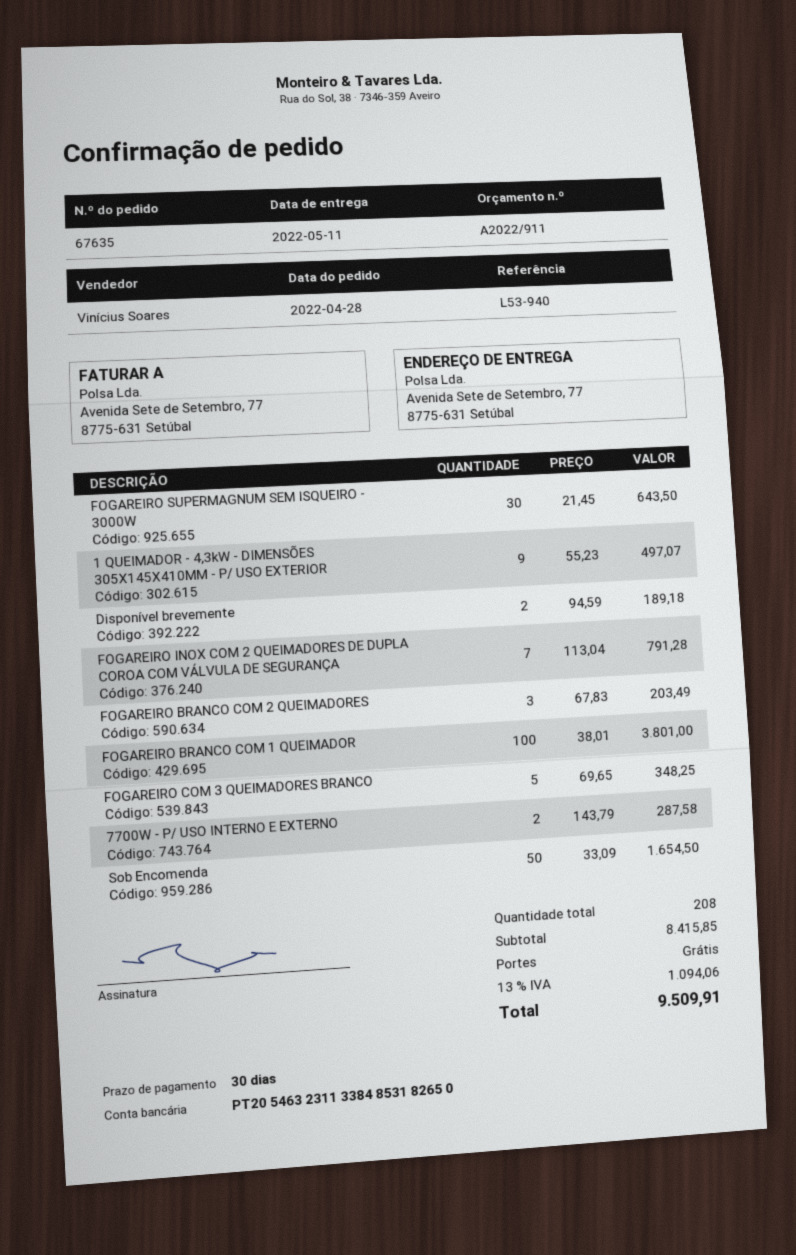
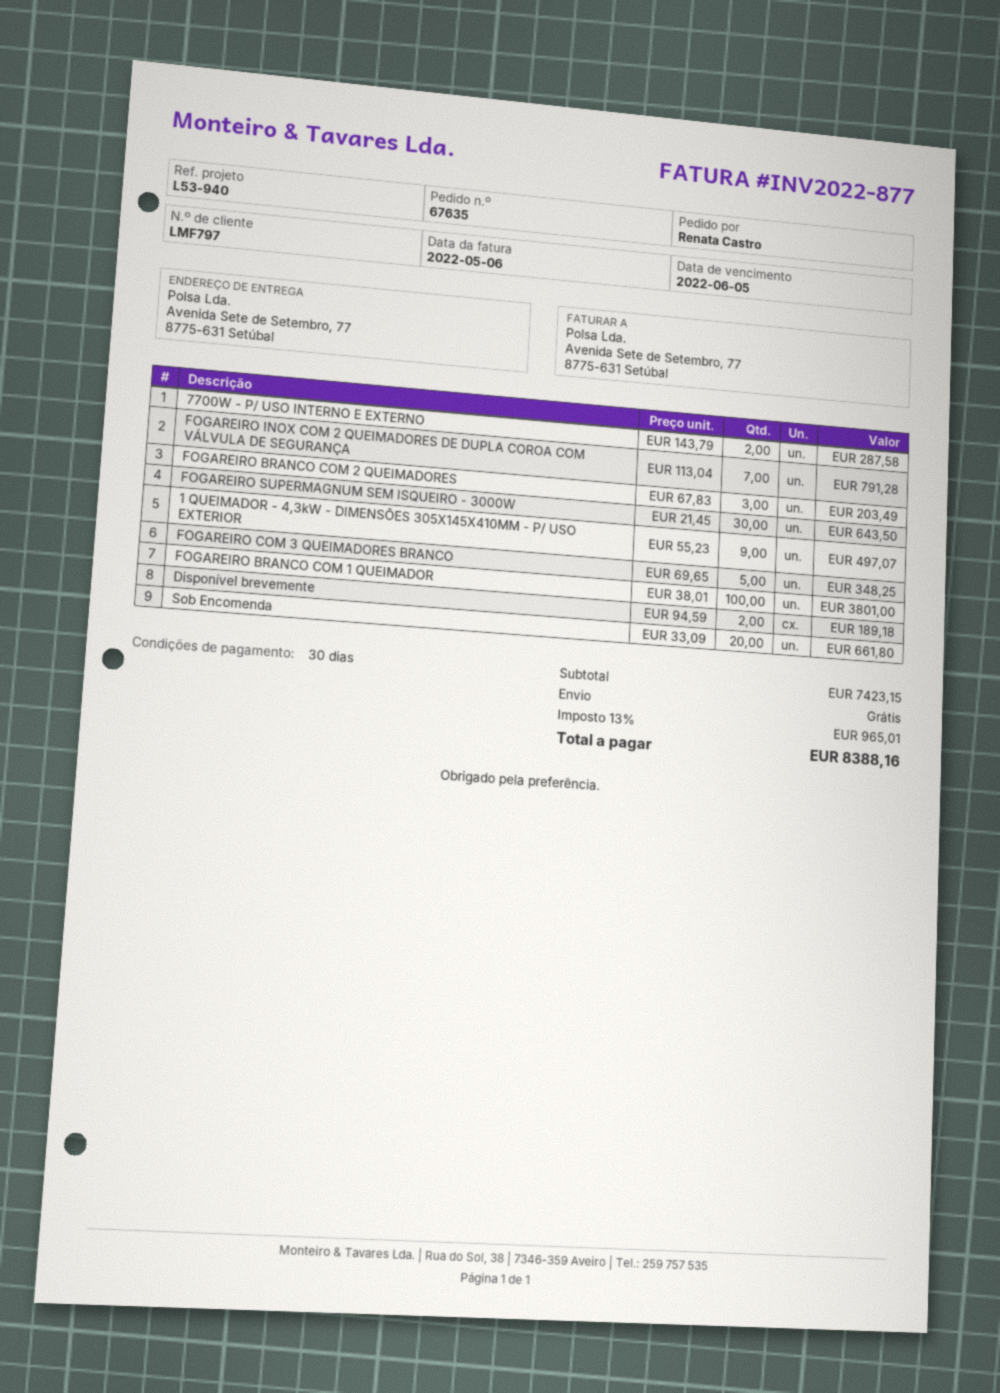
Sob Encomenda: 50 x 33.09 = 1654.50 -> 20 x 33.09 = 661.80
subtotal: 8415.85 -> 7423.15
tax: 13% = 1094.06 -> 13% = 965.01
total: 9509.91 -> 8388.16

